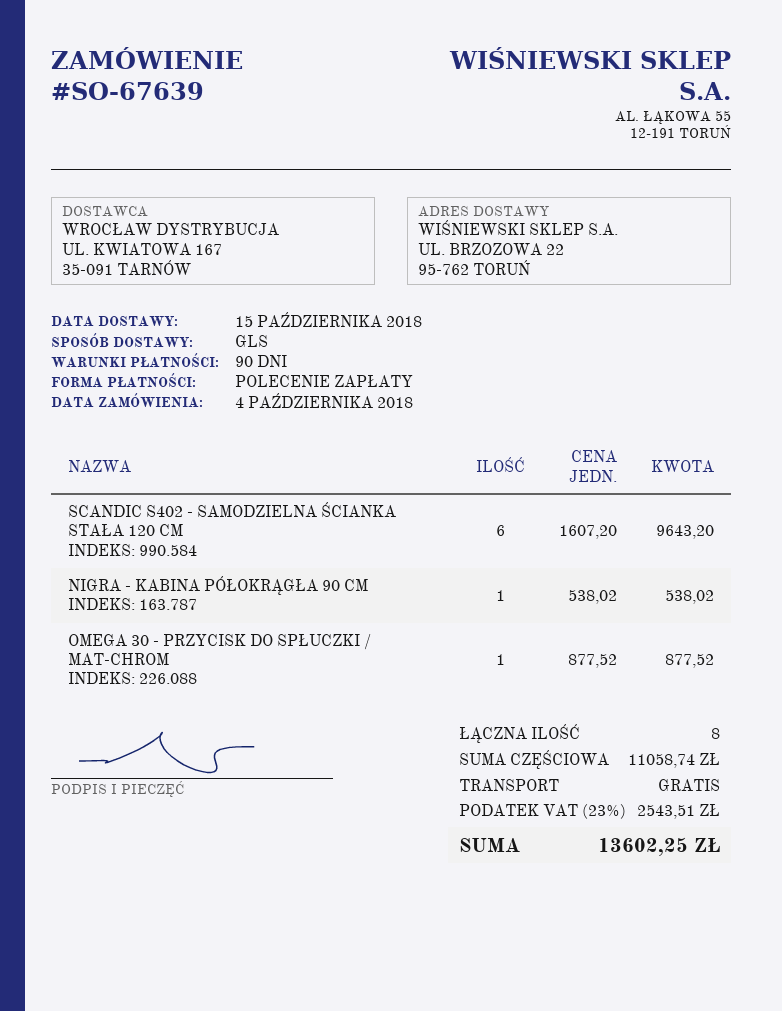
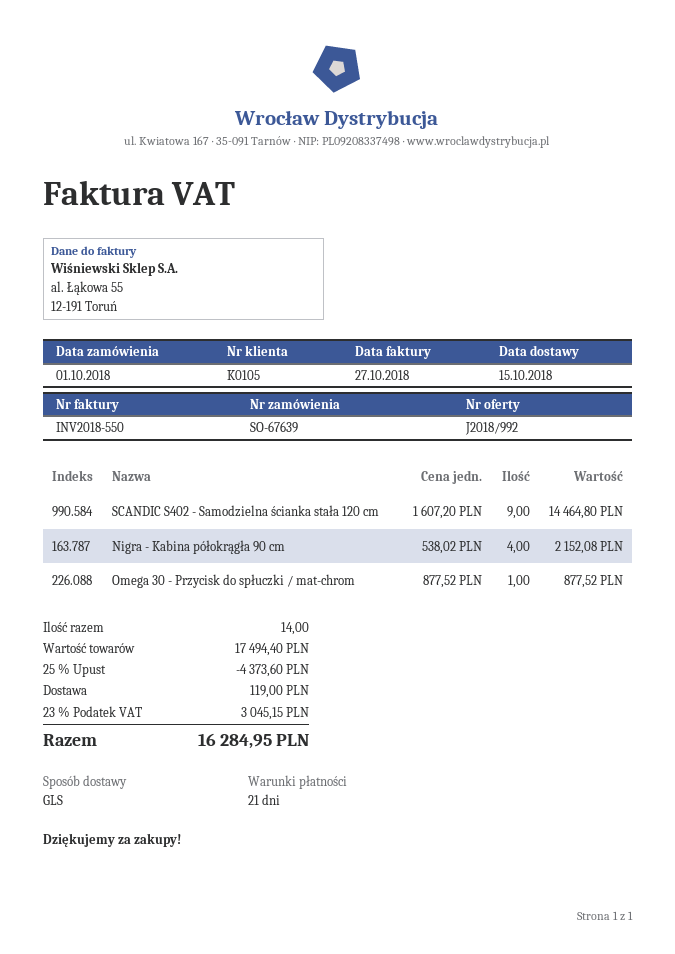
order date: 2018-10-04 -> 2018-10-01
payment terms: 90 days -> 21 days
SCANDIC S402 - SAMODZIELNA ŚCIANKA STAŁA 120 CM: 6 x 1607.20 = 9643.20 -> 9 x 1607.20 = 14464.80
NIGRA - KABINA PÓŁOKRĄGŁA 90 CM: 1 x 538.02 = 538.02 -> 4 x 538.02 = 2152.08
total quantity: 8 -> 14
subtotal: 11058.74 -> 17494.40
discount: none -> 25% = 4373.60
shipping: 0.00 -> 119.00
tax: 23% = 2543.51 -> 23% = 3045.15
total: 13602.25 -> 16284.95

